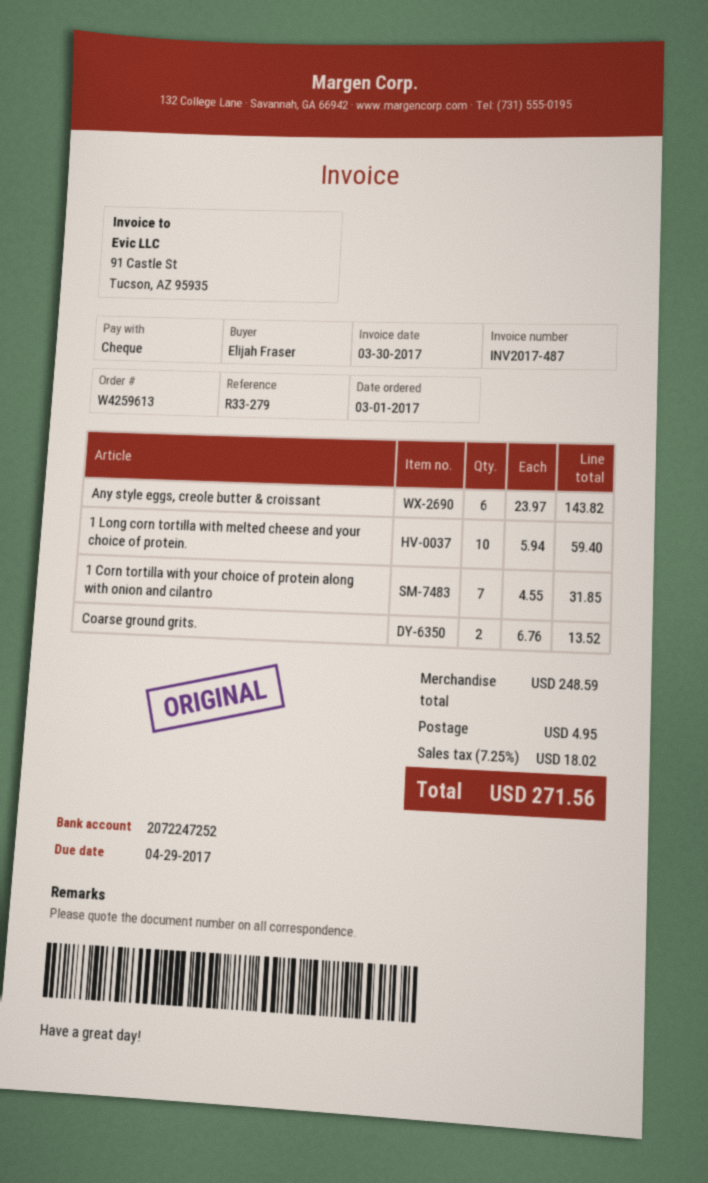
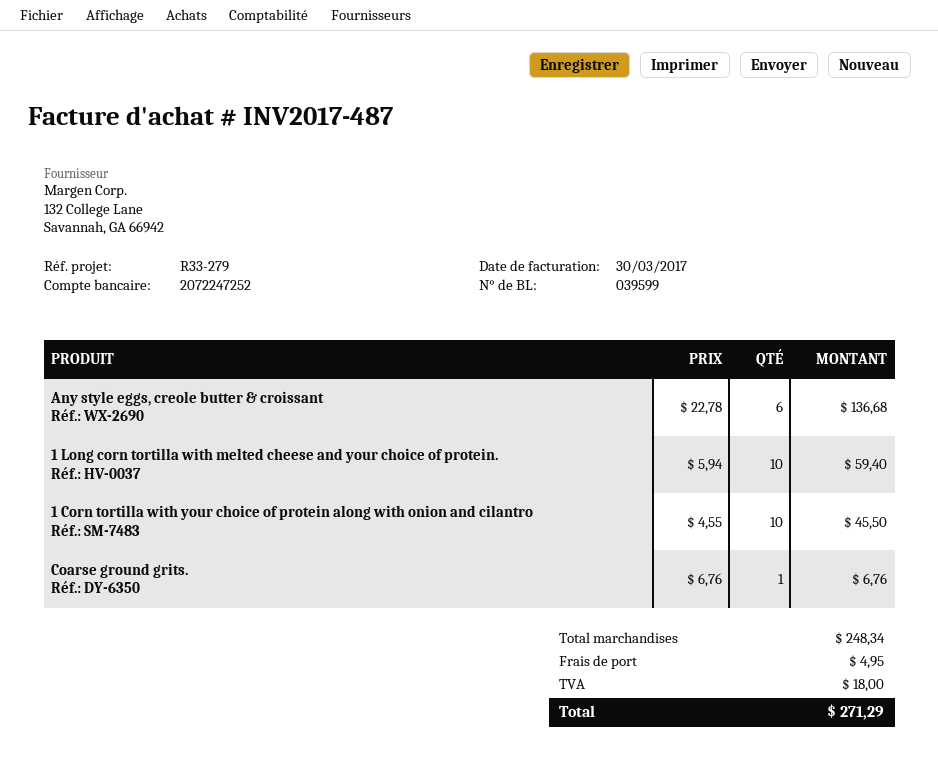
Any style eggs, creole butter & croissant: 6 x 23.97 = 143.82 -> 6 x 22.78 = 136.68
1 Corn tortilla with your choice of protein along with onion and cilantro: 7 x 4.55 = 31.85 -> 10 x 4.55 = 45.50
Coarse ground grits.: 2 x 6.76 = 13.52 -> 1 x 6.76 = 6.76
subtotal: 248.59 -> 248.34
tax: 18.02 -> 18.00
total: 271.56 -> 271.29

